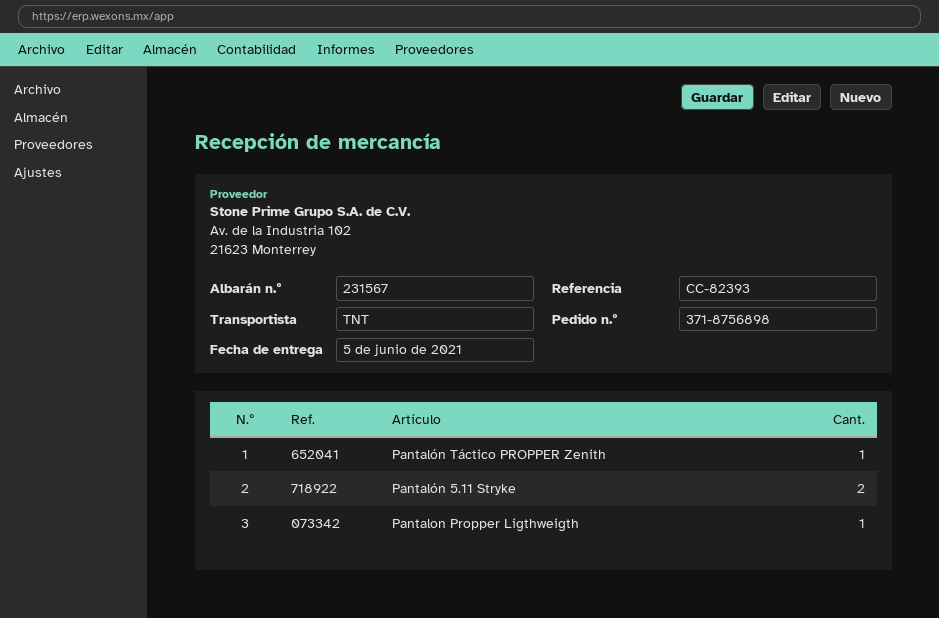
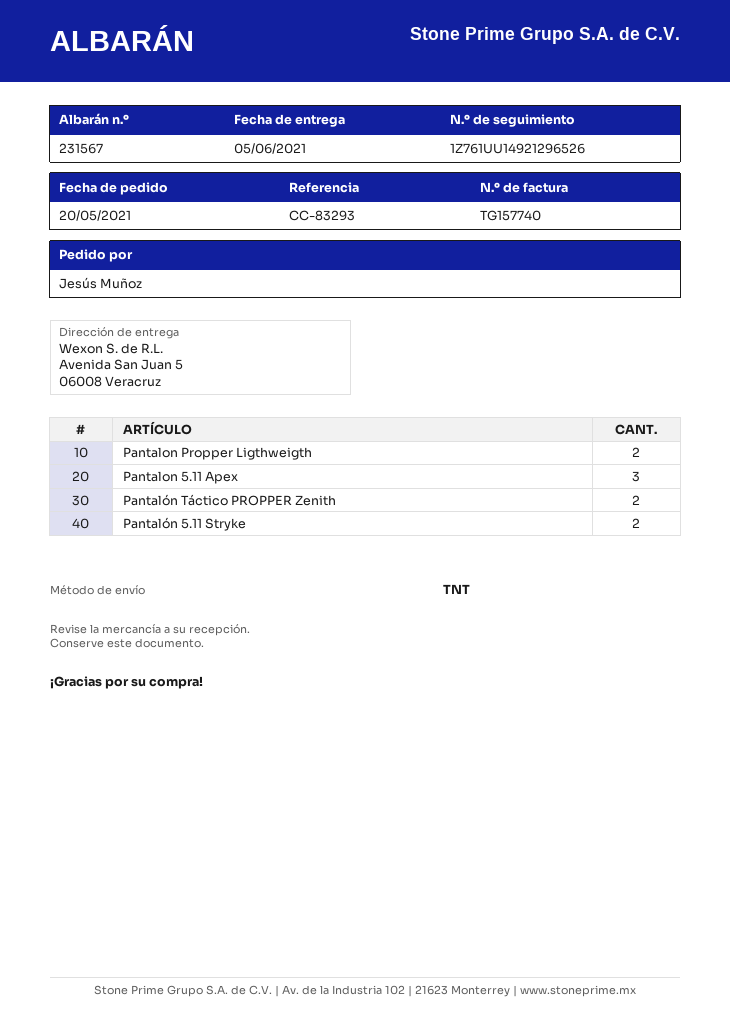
reference: CC-82393 -> CC-83293
Pantalón Táctico PROPPER Zenith: 1 -> 2
Pantalon Propper Ligthweigth: 1 -> 2
Pantalon 5.11 Apex: none -> 3

